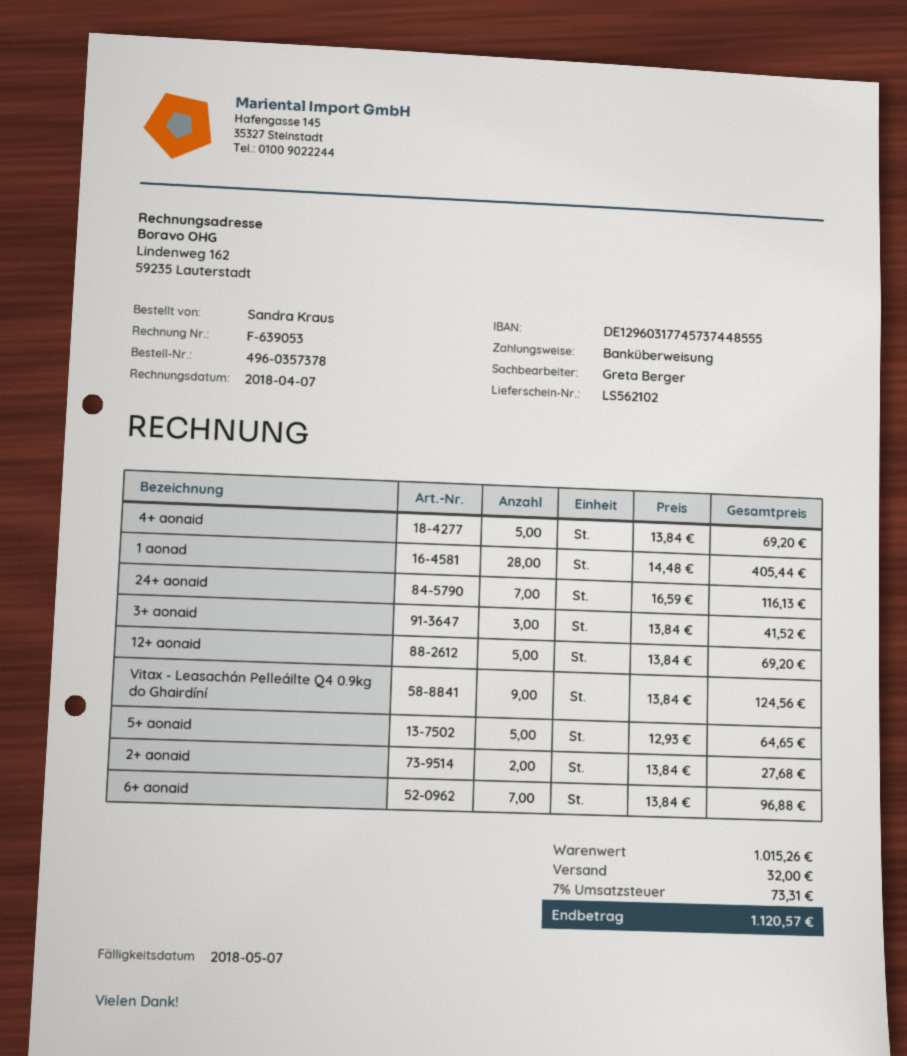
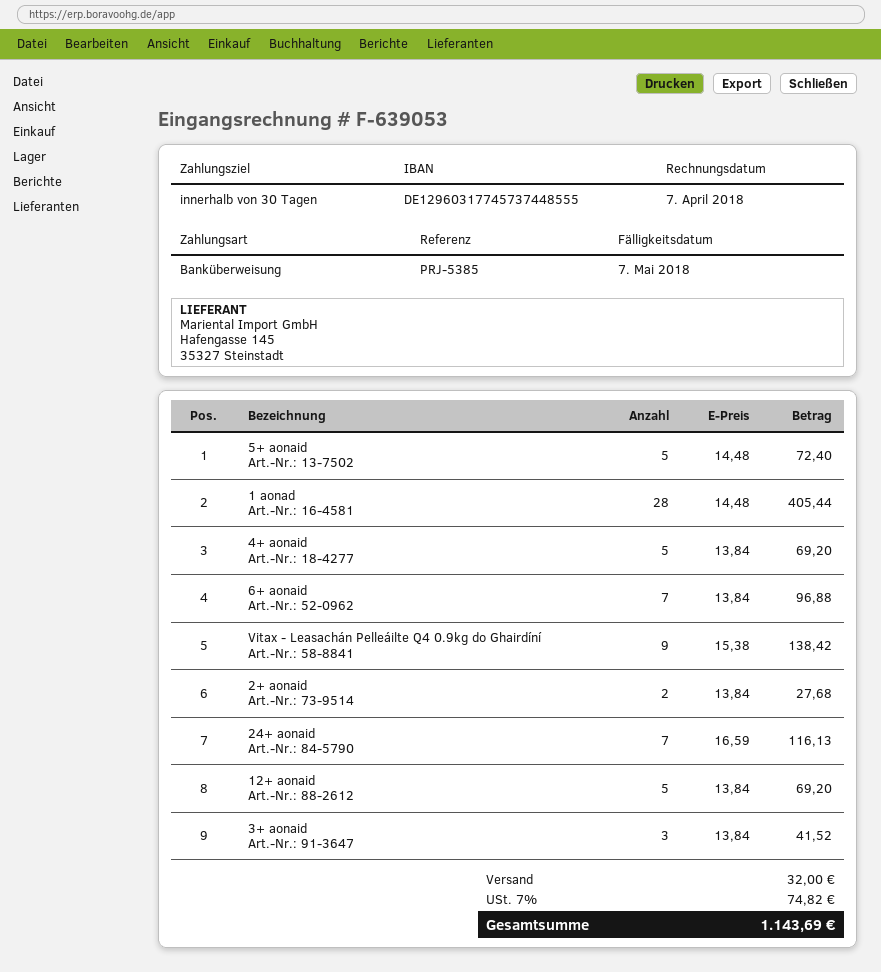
Vitax - Leasachán Pelleáilte Q4 0.9kg do Ghairdíní: 9 x 13.84 = 124.56 -> 9 x 15.38 = 138.42
5+ aonaid: 5 x 12.93 = 64.65 -> 5 x 14.48 = 72.40
tax: 7% = 73.31 -> 7% = 74.82
total: 1120.57 -> 1143.69

